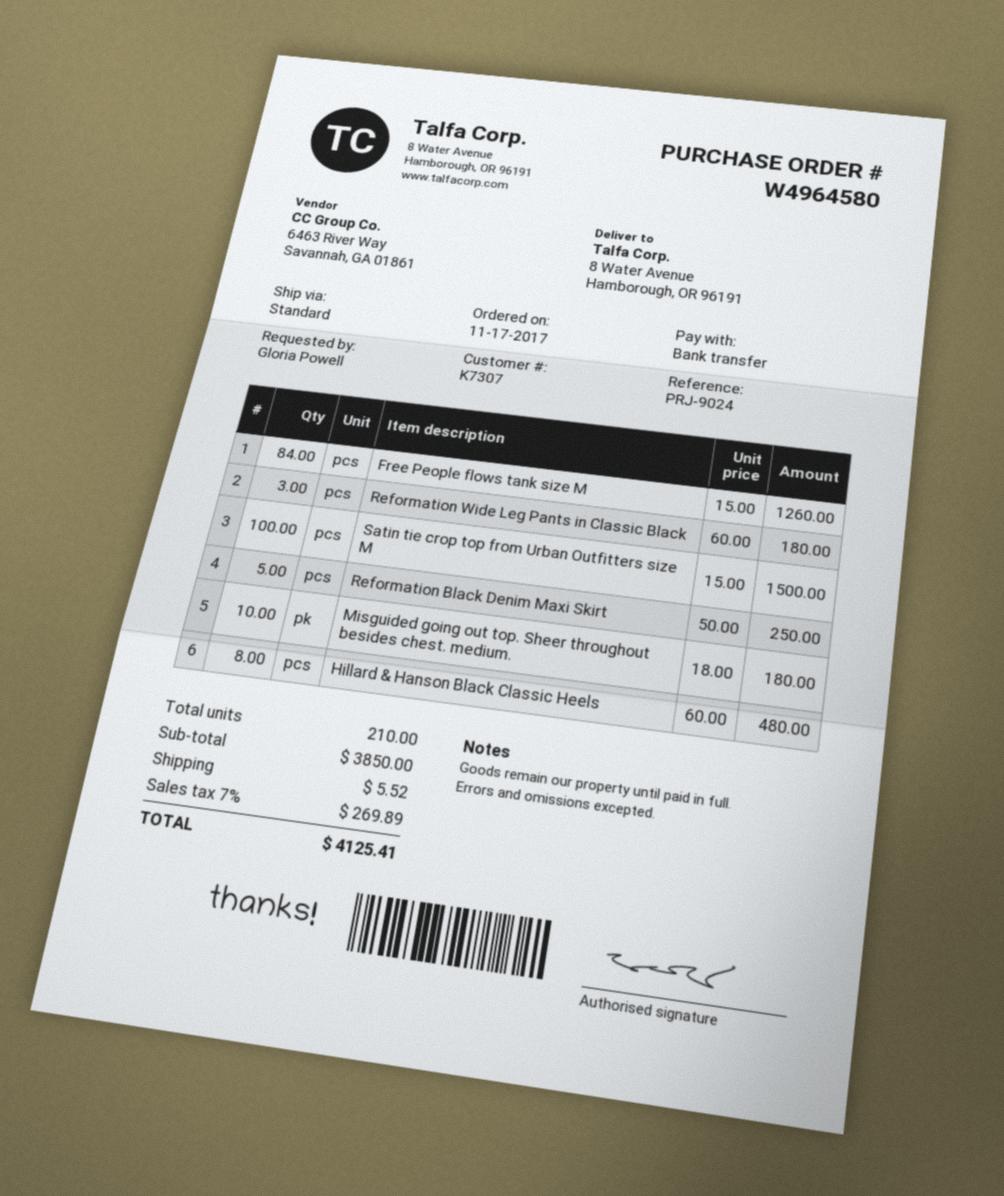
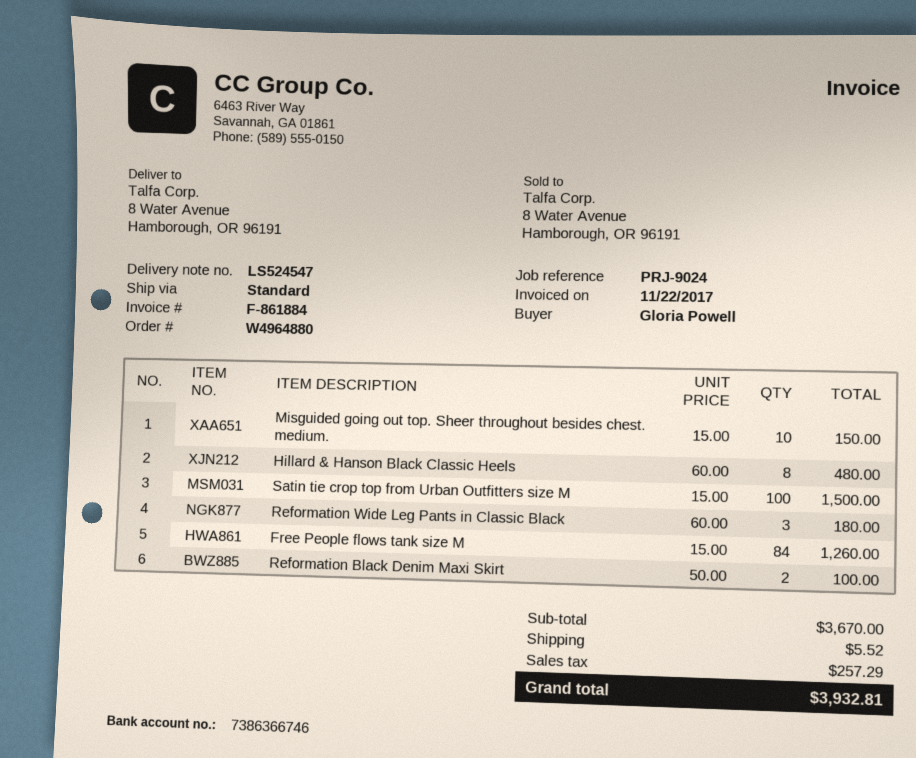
order number: W4964580 -> W4964880
Reformation Black Denim Maxi Skirt: 5 x 50.00 = 250.00 -> 2 x 50.00 = 100.00
Misguided going out top. Sheer throughout besides chest. medium.: 10 x 18.00 = 180.00 -> 10 x 15.00 = 150.00
subtotal: 3850.00 -> 3670.00
tax: 269.89 -> 257.29
total: 4125.41 -> 3932.81

